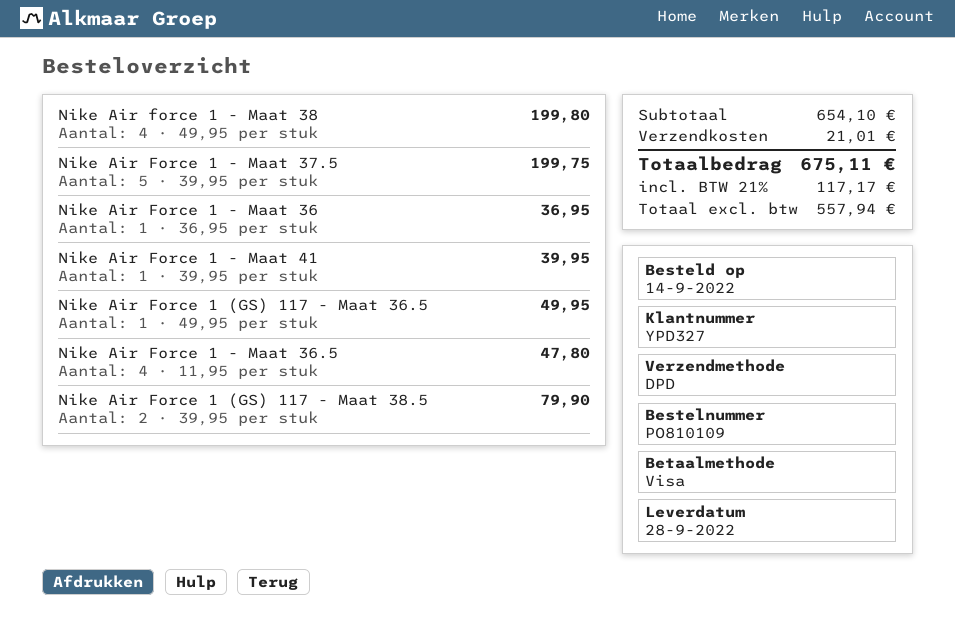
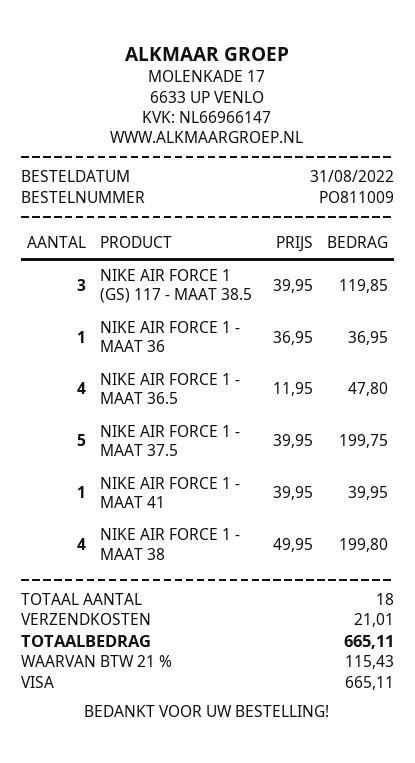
order number: PO810109 -> PO811009
order date: 2022-09-14 -> 2022-08-31
Nike Air Force 1 (GS) 117 - Maat 36.5: 1 x 49.95 = 49.95 -> none
Nike Air Force 1 (GS) 117 - Maat 38.5: 2 x 39.95 = 79.90 -> 3 x 39.95 = 119.85
tax: 21% = 117.17 -> 21% = 115.43
total: 675.11 -> 665.11

